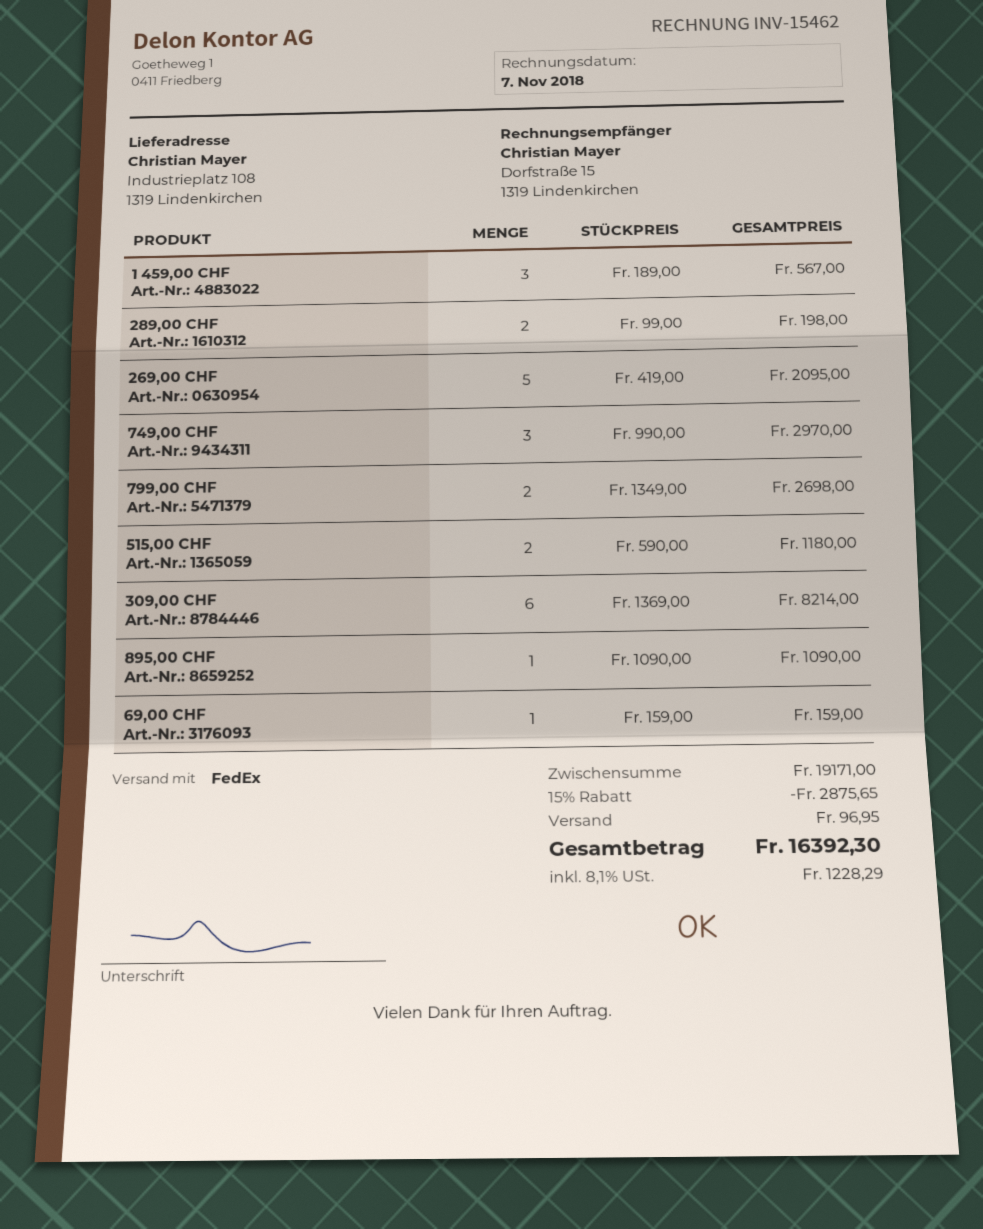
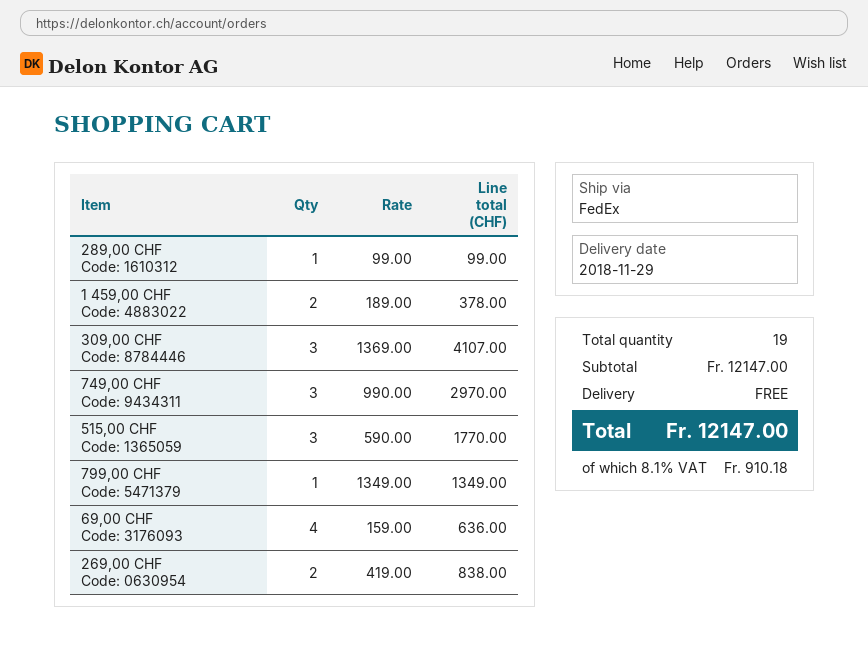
1 459,00 CHF: 3 x 189.00 = 567.00 -> 2 x 189.00 = 378.00
289,00 CHF: 2 x 99.00 = 198.00 -> 1 x 99.00 = 99.00
269,00 CHF: 5 x 419.00 = 2095.00 -> 2 x 419.00 = 838.00
799,00 CHF: 2 x 1349.00 = 2698.00 -> 1 x 1349.00 = 1349.00
515,00 CHF: 2 x 590.00 = 1180.00 -> 3 x 590.00 = 1770.00
309,00 CHF: 6 x 1369.00 = 8214.00 -> 3 x 1369.00 = 4107.00
895,00 CHF: 1 x 1090.00 = 1090.00 -> none
69,00 CHF: 1 x 159.00 = 159.00 -> 4 x 159.00 = 636.00
subtotal: 19171.00 -> 12147.00
discount: 15% = 2875.65 -> none
shipping: 96.95 -> 0.00
tax: 8.1% = 1228.29 -> 8.1% = 910.18
total: 16392.30 -> 12147.00

